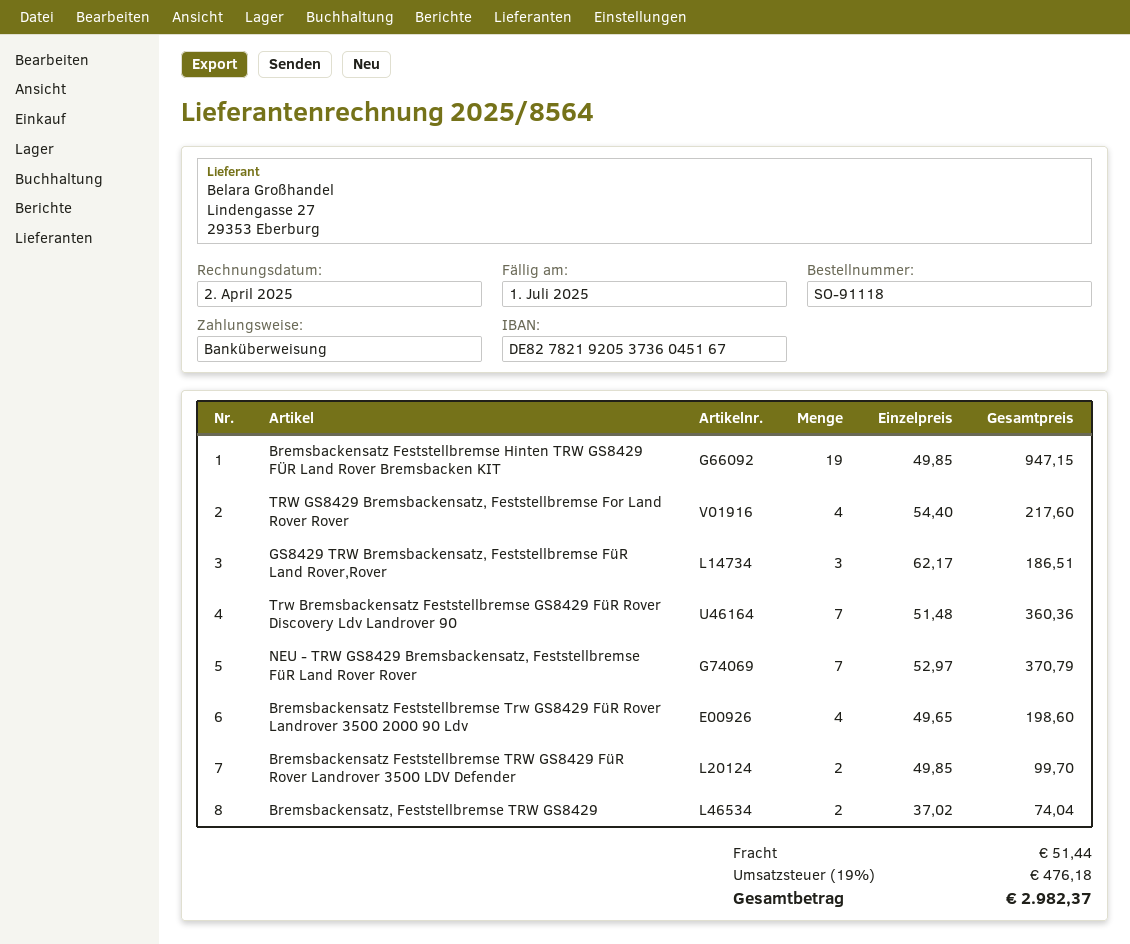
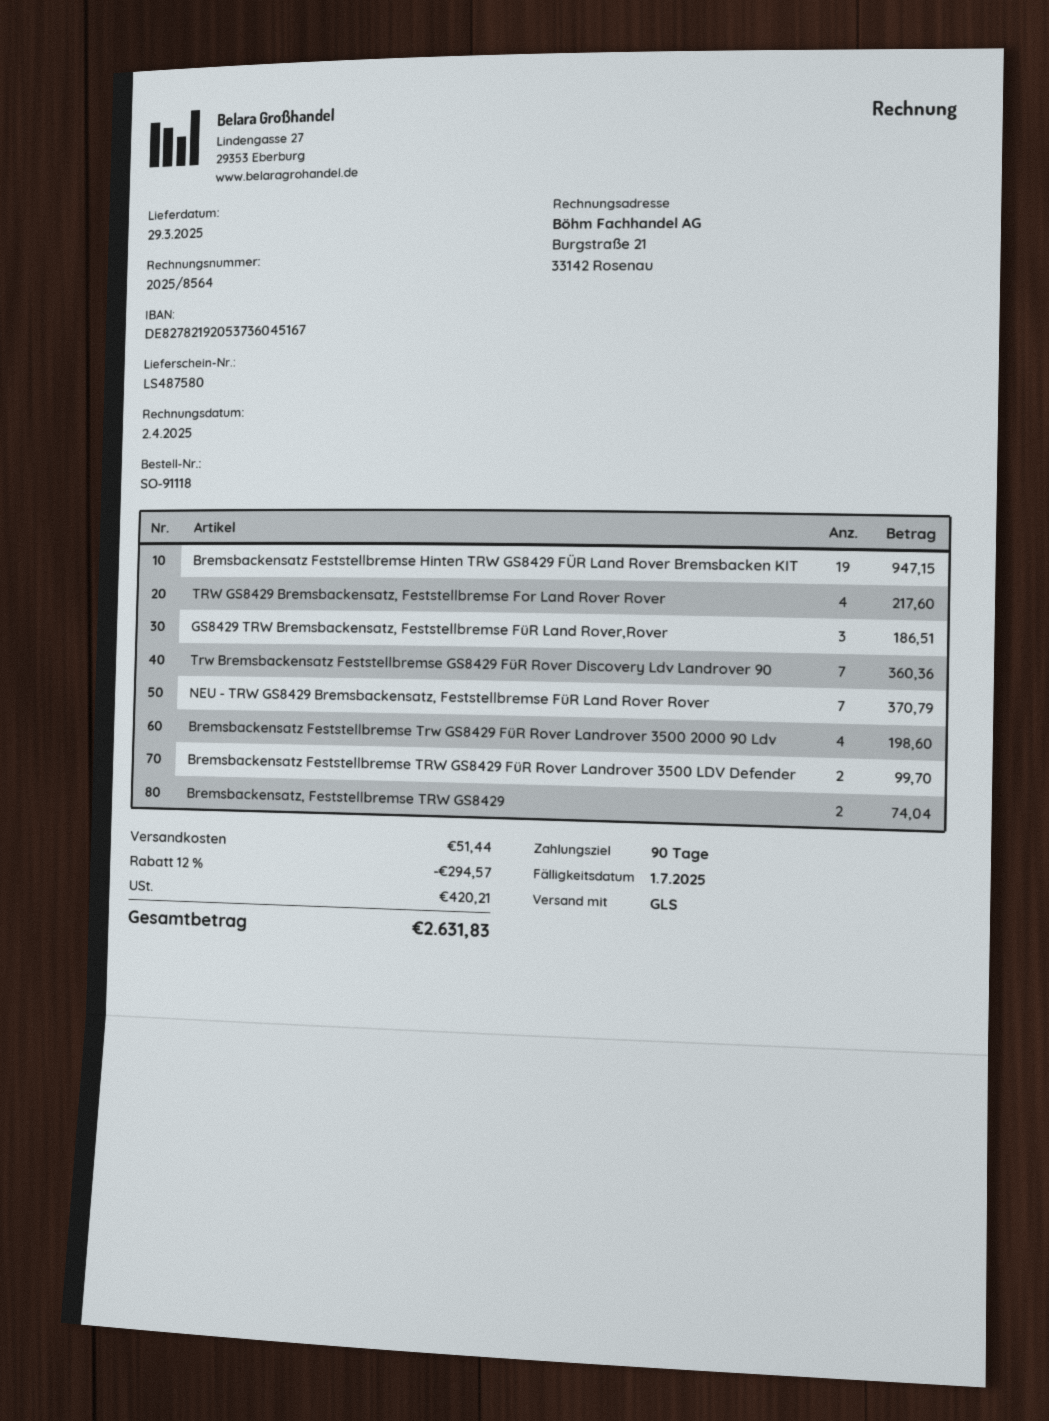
discount: none -> 12% = 294.57
tax: 476.18 -> 420.21
total: 2982.37 -> 2631.83

